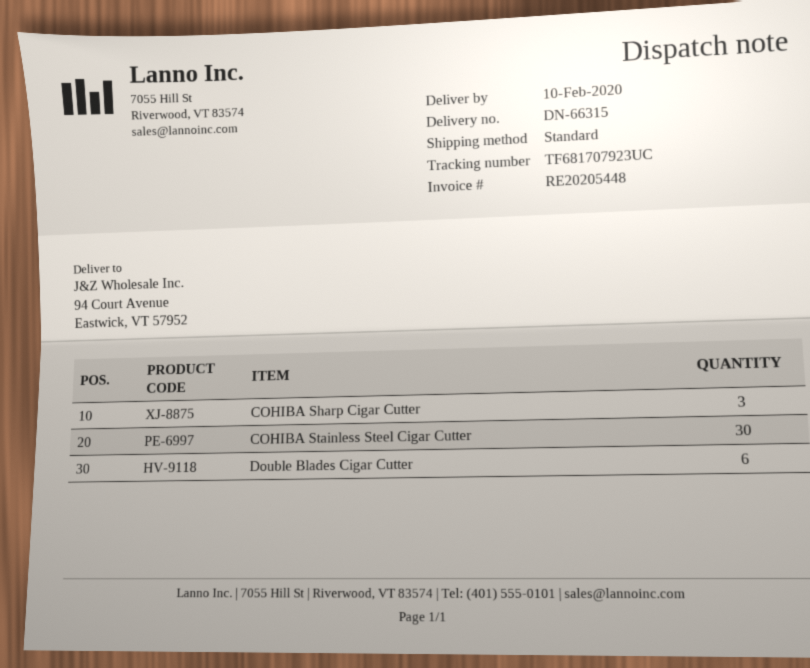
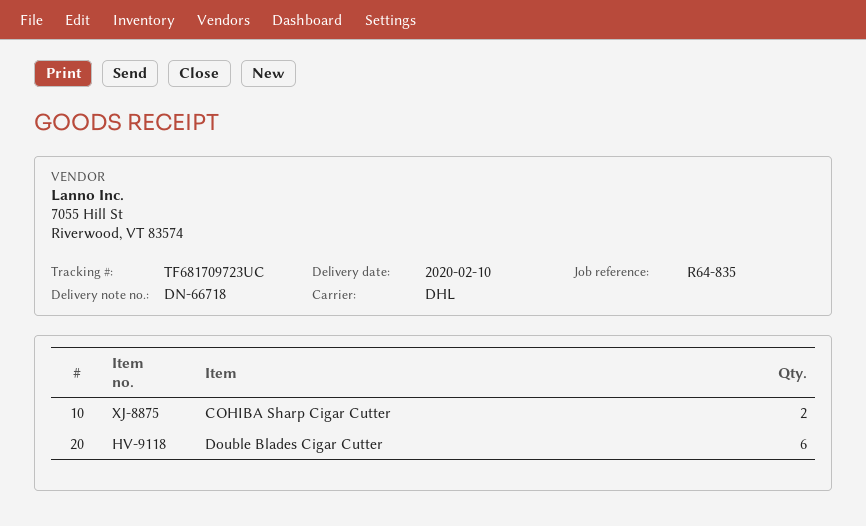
delivery note number: DN-66315 -> DN-66718
shipping method: standard -> DHL
tracking number: TF681707923UC -> TF681709723UC
COHIBA Sharp Cigar Cutter: 3 -> 2
COHIBA Stainless Steel Cigar Cutter: 30 -> none

